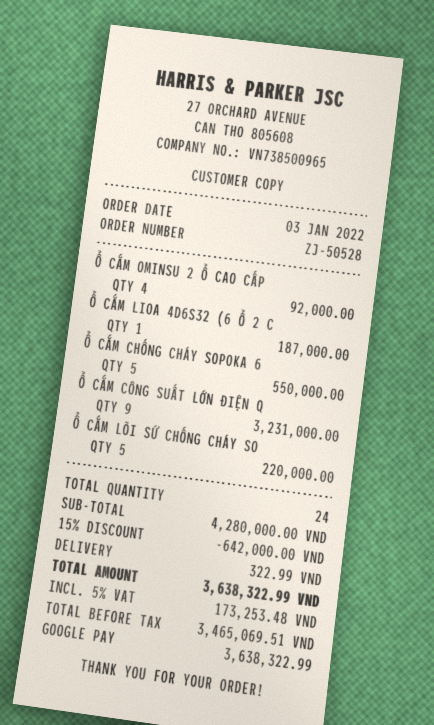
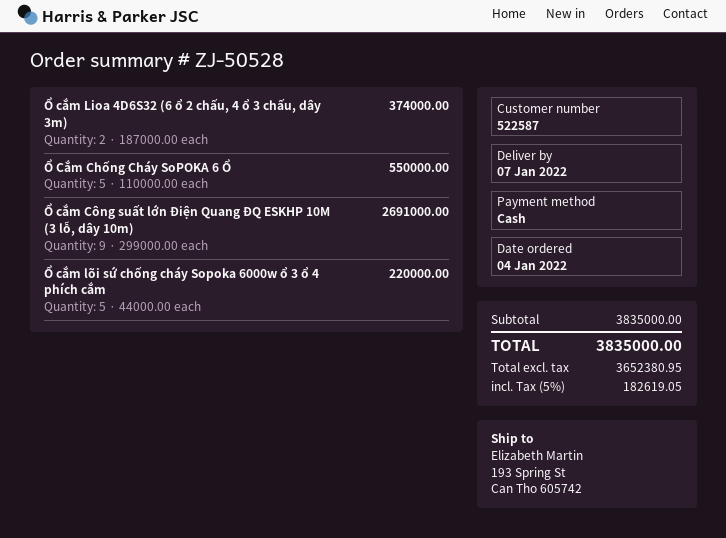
order date: 2022-01-03 -> 2022-01-04
payment method: Google Pay -> cash
Ổ CẮM OMINSU 2 Ổ CAO CẤP: 4 for 92000.00 -> none
Ổ CẮM LIOA 4D6S32 (6 Ổ 2 C: 1 for 187000.00 -> 2 for 374000.00
Ổ CẮM CÔNG SUẤT LỚN ĐIỆN Q: 9 for 3231000.00 -> 9 for 2691000.00
subtotal: 4280000.00 -> 3835000.00
discount: 15% = 642000.00 -> none
shipping: 322.99 -> none
net: 3465069.51 -> 3652380.95
tax: 5% = 173253.48 -> 5% = 182619.05
total: 3638322.99 -> 3835000.00

